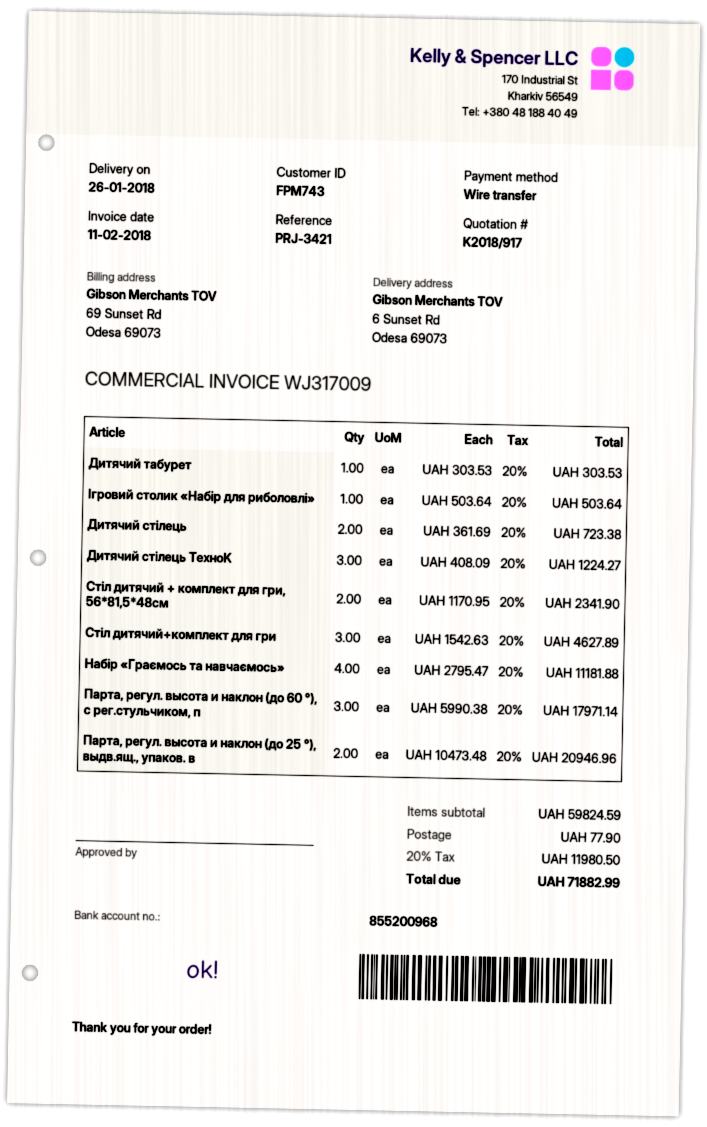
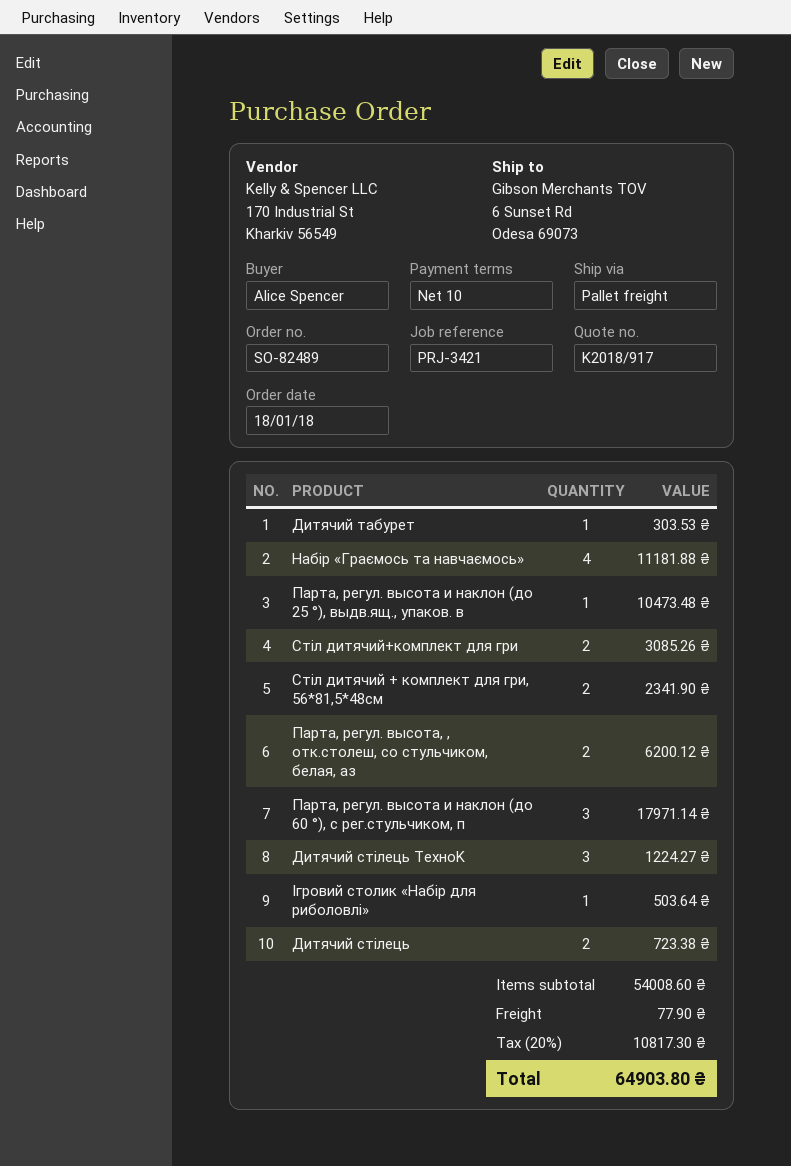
Стіл дитячий+комплект для гри: 3 for 4627.89 -> 2 for 3085.26
Парта, регул. высота и наклон (до 25 °), выдв.ящ., упаков. в: 2 for 20946.96 -> 1 for 10473.48
Парта, регул. высота, , отк.столеш, со стульчиком, белая, аз: none -> 2 for 6200.12
subtotal: 59824.59 -> 54008.60
tax: 20% = 11980.50 -> 20% = 10817.30
total: 71882.99 -> 64903.80

